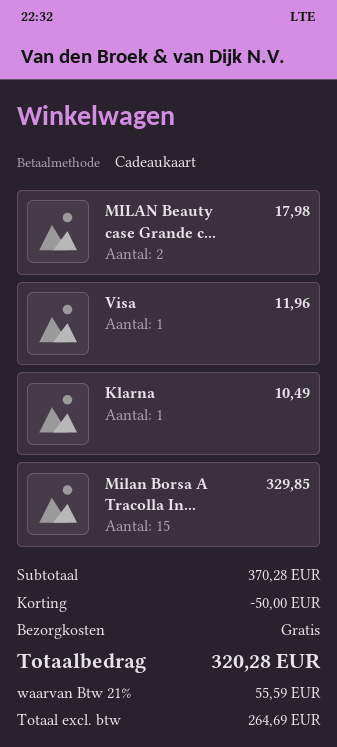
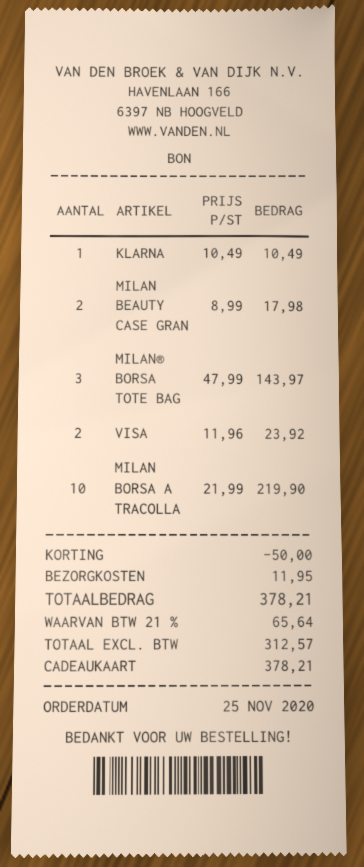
Visa: 1 for 11.96 -> 2 for 23.92
Milan Borsa A Tracolla In...: 15 for 329.85 -> 10 for 219.90
MILAN® BORSA TOTE BAG: none -> 3 for 143.97
shipping: 0.00 -> 11.95
net: 264.69 -> 312.57
tax: 21% = 55.59 -> 21% = 65.64
total: 320.28 -> 378.21

